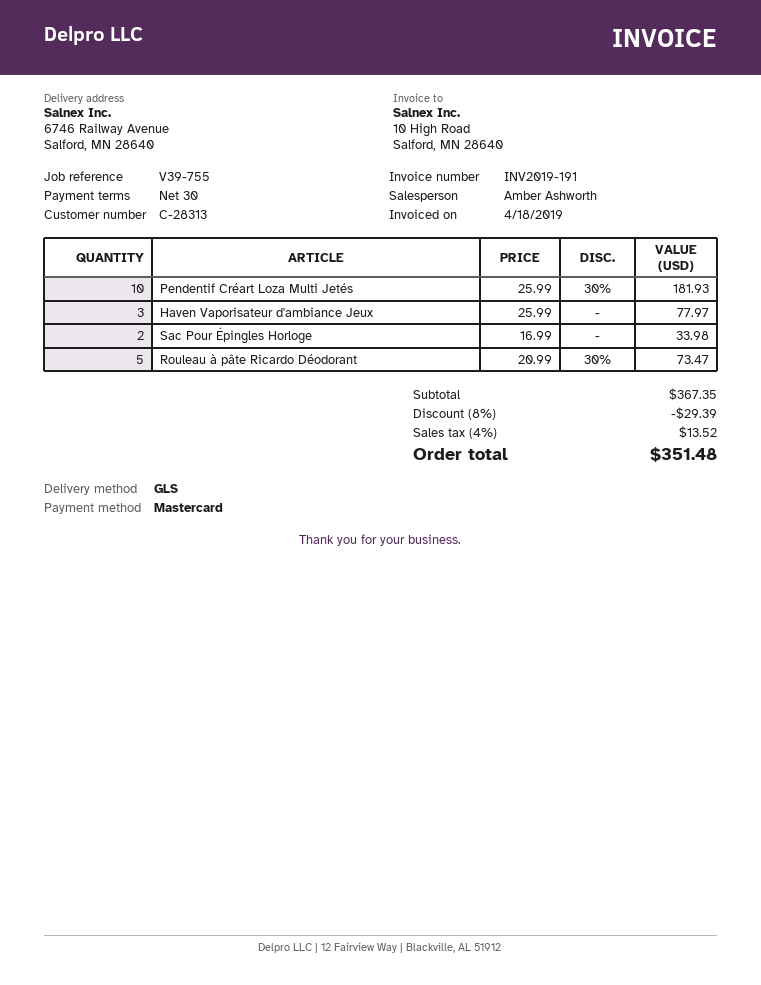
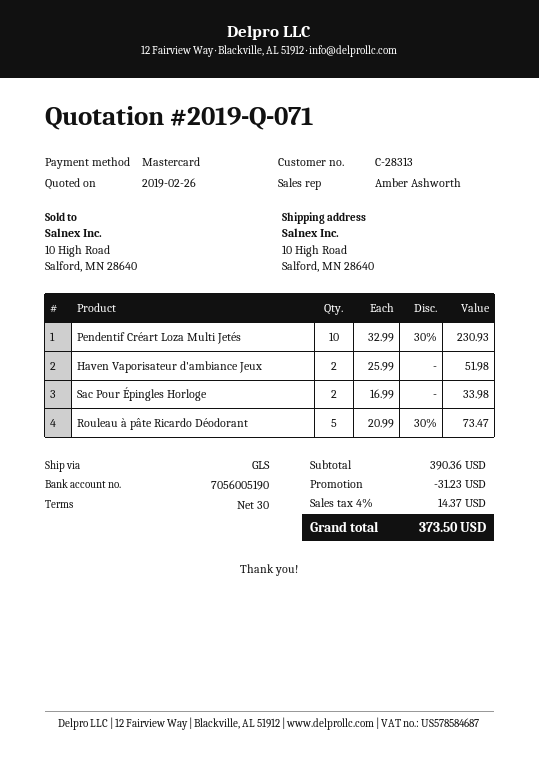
ship to: 6746 Railway Avenue, Salford, MN 28640 -> 10 High Road, Salford, MN 28640
Pendentif Créart Loza Multi Jetés: 10 x 25.99 - 30% = 181.93 -> 10 x 32.99 - 30% = 230.93
Haven Vaporisateur d'ambiance Jeux: 3 x 25.99 = 77.97 -> 2 x 25.99 = 51.98
subtotal: 367.35 -> 390.36
discount: 29.39 -> 31.23
tax: 4% = 13.52 -> 4% = 14.37
total: 351.48 -> 373.50

